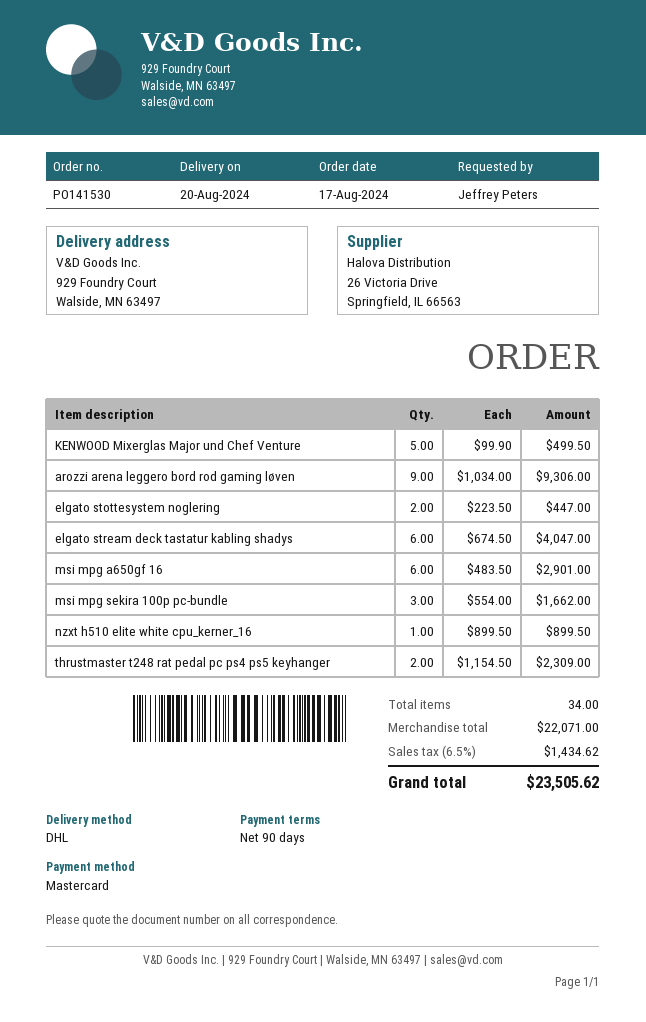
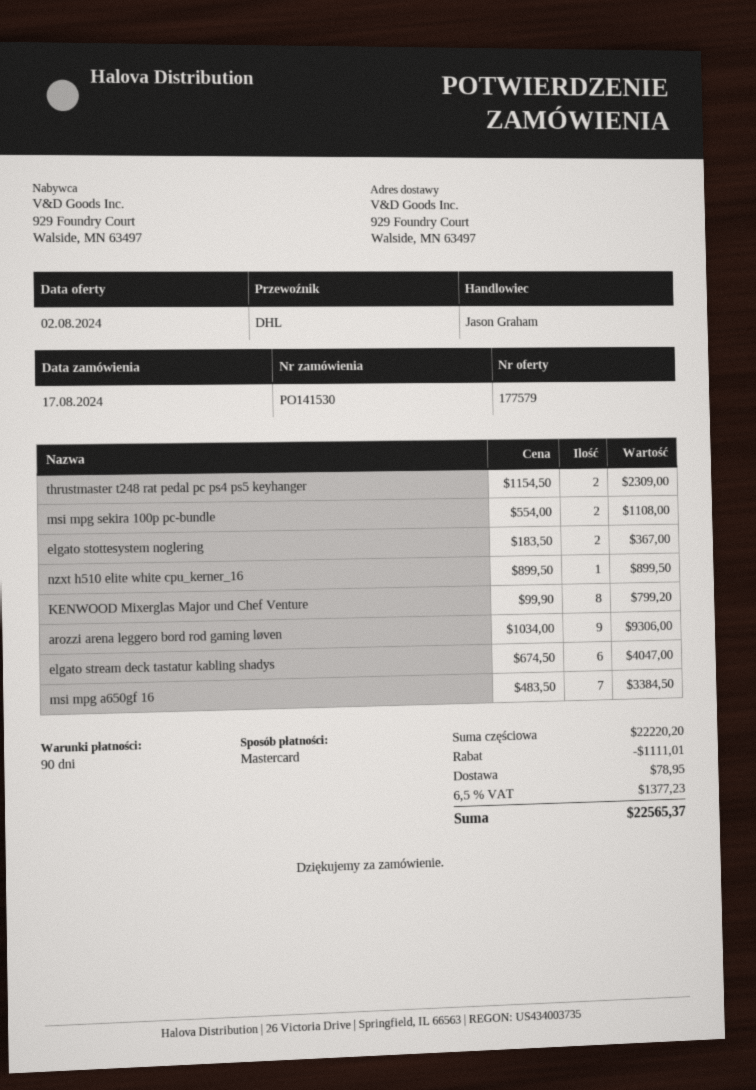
KENWOOD Mixerglas Major und Chef Venture: 5 x 99.90 = 499.50 -> 8 x 99.90 = 799.20
elgato stottesystem noglering: 2 x 223.50 = 447.00 -> 2 x 183.50 = 367.00
msi mpg a650gf 16: 6 x 483.50 = 2901.00 -> 7 x 483.50 = 3384.50
msi mpg sekira 100p pc-bundle: 3 x 554.00 = 1662.00 -> 2 x 554.00 = 1108.00
subtotal: 22071.00 -> 22220.20
discount: none -> 1111.01
shipping: none -> 78.95
tax: 6.5% = 1434.62 -> 6.5% = 1377.23
total: 23505.62 -> 22565.37

